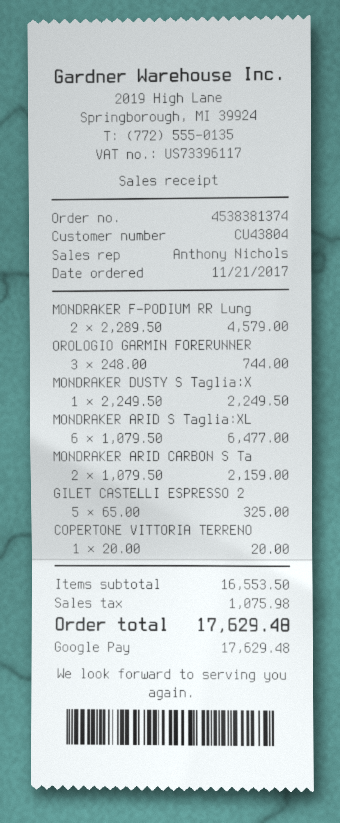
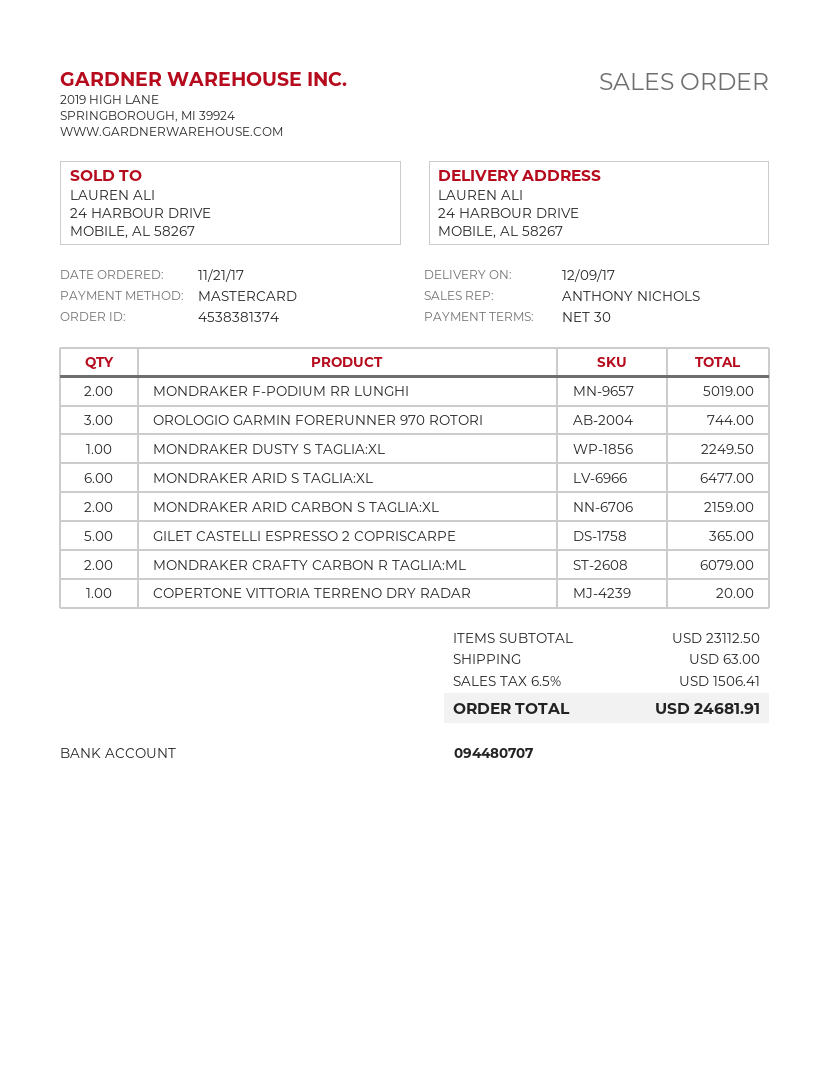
payment method: Google Pay -> Mastercard
MONDRAKER F-PODIUM RR Lung: 2 for 4579.00 -> 2 for 5019.00
GILET CASTELLI ESPRESSO 2: 5 for 325.00 -> 5 for 365.00
MONDRAKER CRAFTY CARBON R TAGLIA:ML: none -> 2 for 6079.00
subtotal: 16553.50 -> 23112.50
shipping: none -> 63.00
tax: 1075.98 -> 1506.41
total: 17629.48 -> 24681.91

